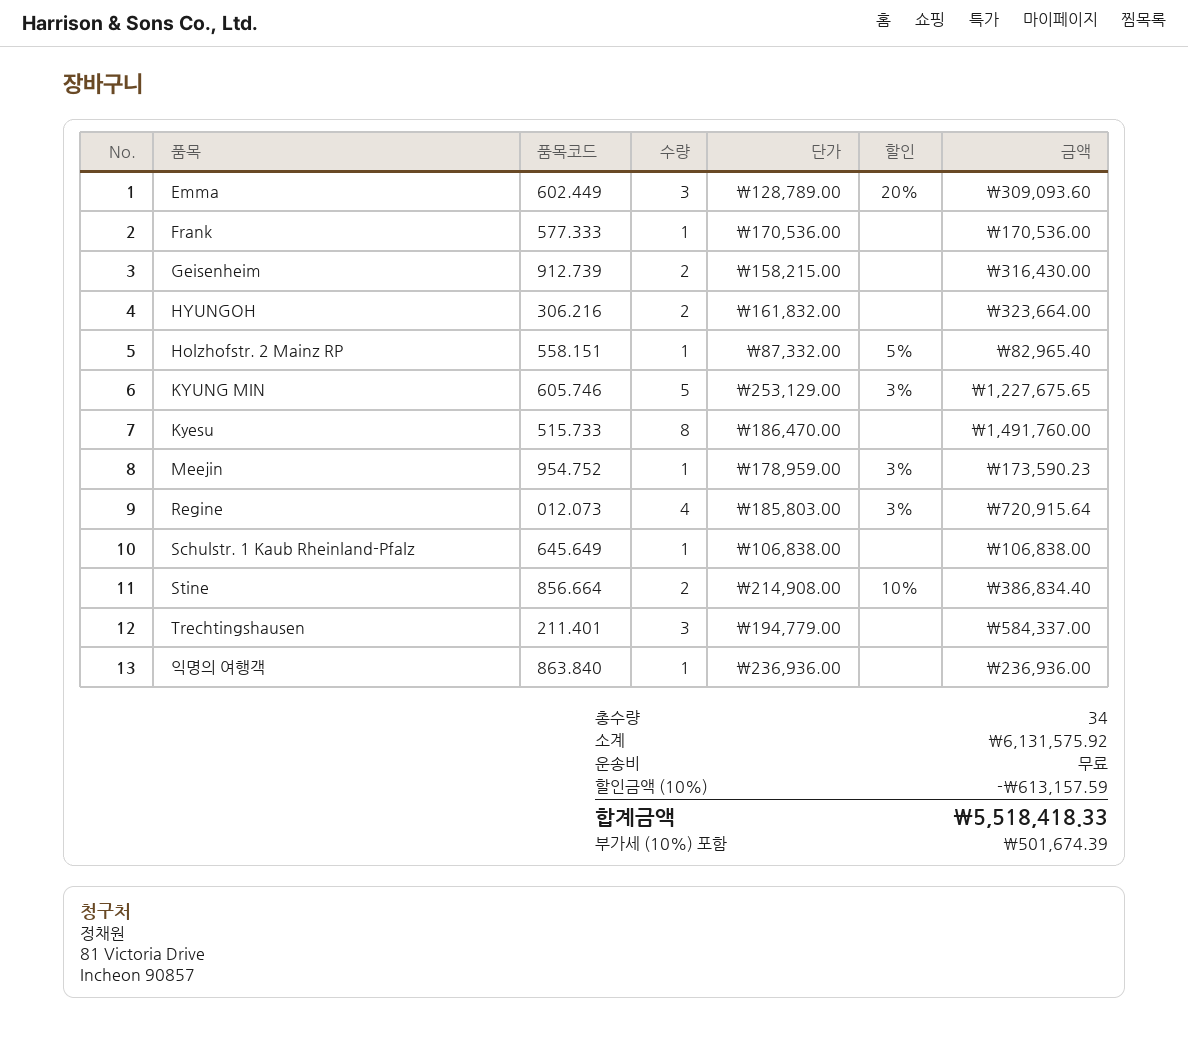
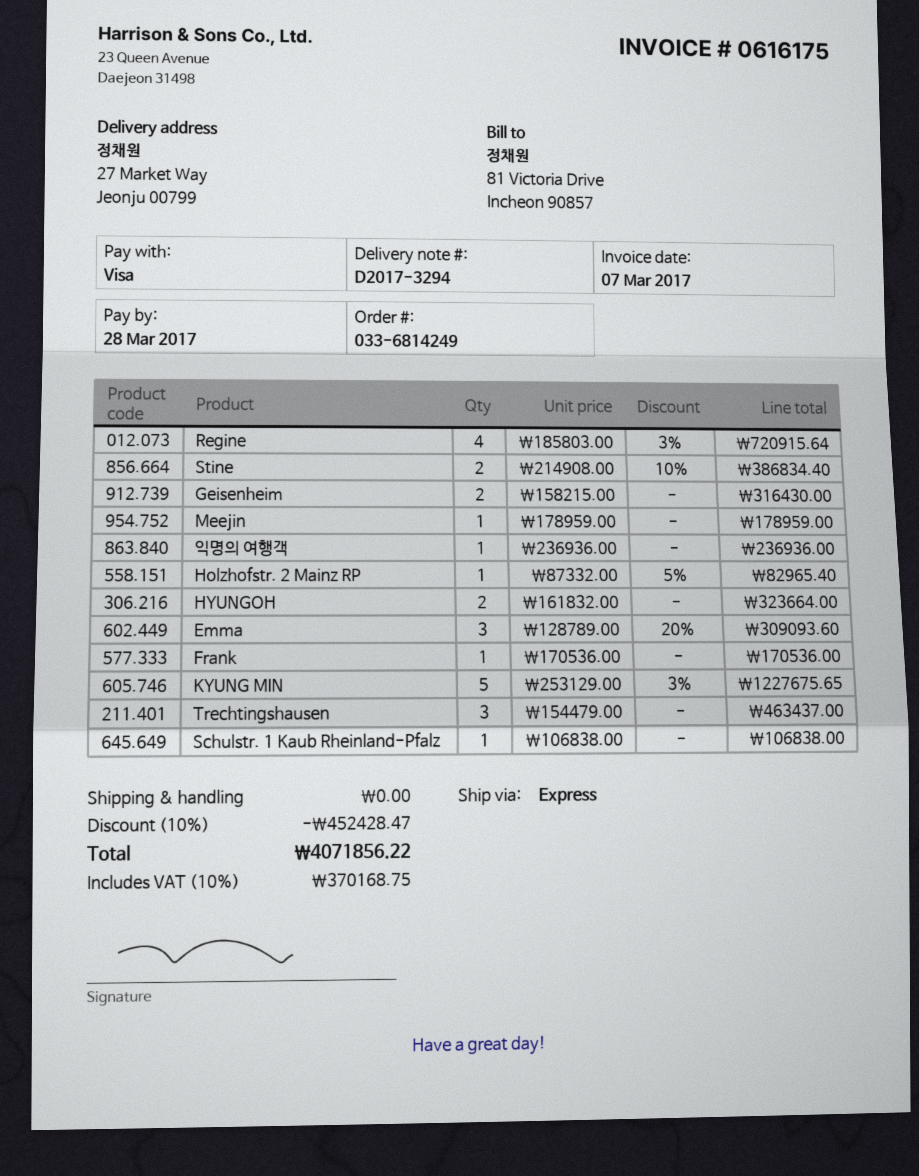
Kyesu: 8 x 186470.00 = 1491760.00 -> none
Meejin: 1 x 178959.00 - 3% = 173590.23 -> 1 x 178959.00 = 178959.00
Trechtingshausen: 3 x 194779.00 = 584337.00 -> 3 x 154479.00 = 463437.00
discount: 10% = 613157.59 -> 10% = 452428.47
tax: 10% = 501674.39 -> 10% = 370168.75
total: 5518418.33 -> 4071856.22

